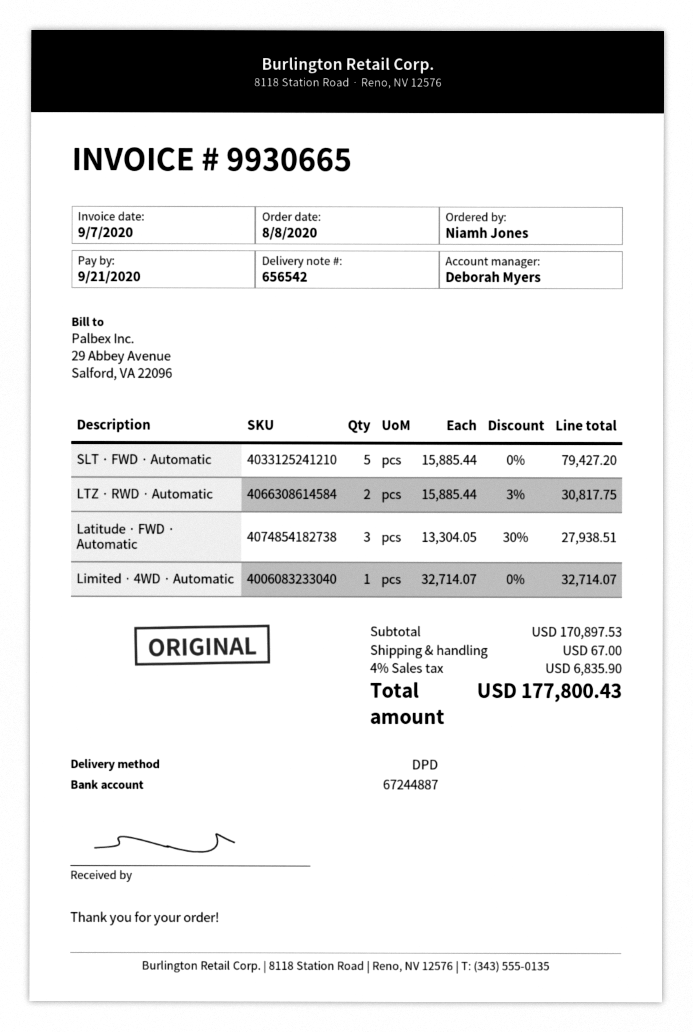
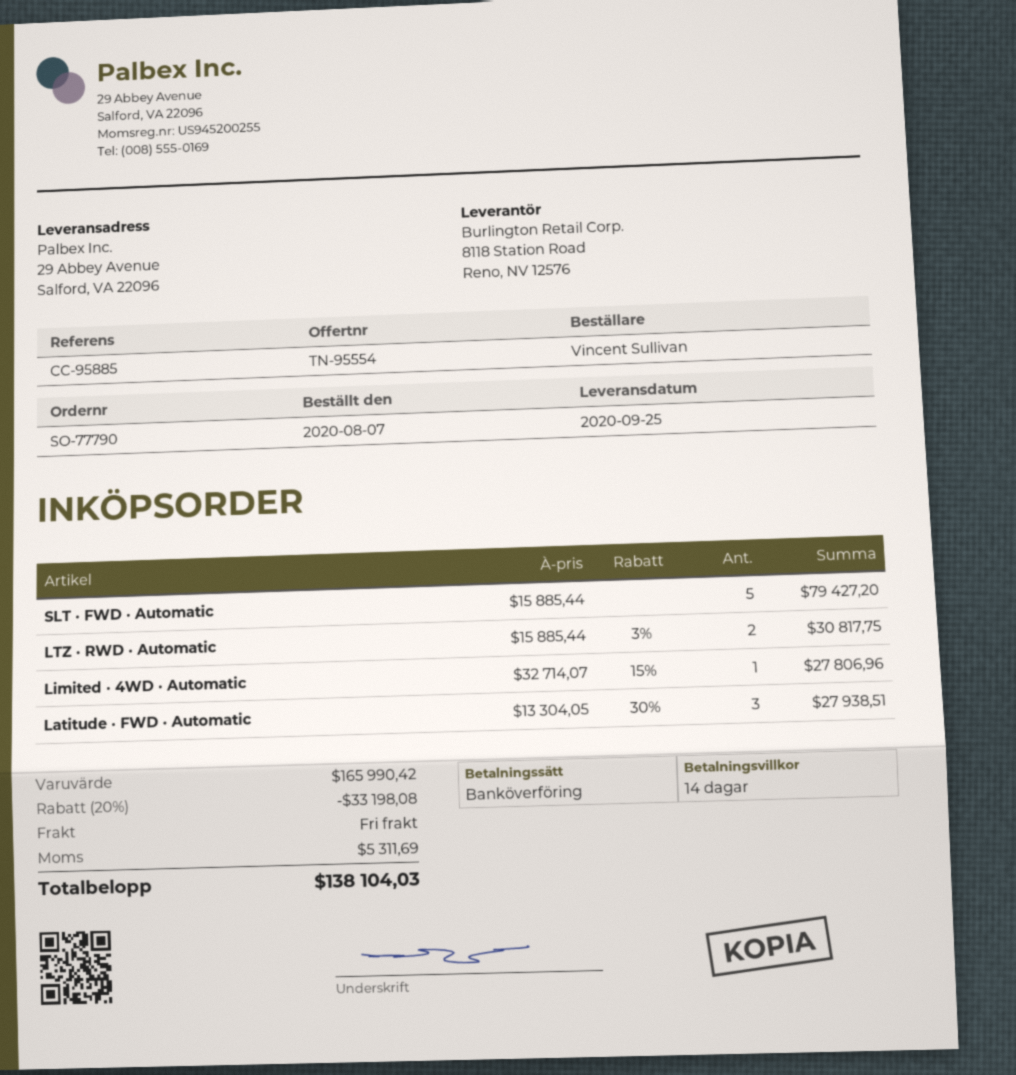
order date: 2020-08-08 -> 2020-08-07
ordered by: Niamh Jones -> Vincent Sullivan
Limited · 4WD · Automatic: 1 x 32714.07 = 32714.07 -> 1 x 32714.07 - 15% = 27806.96
subtotal: 170897.53 -> 165990.42
discount: none -> 20% = 33198.08
shipping: 67.00 -> 0.00
tax: 6835.90 -> 5311.69
total: 177800.43 -> 138104.03

